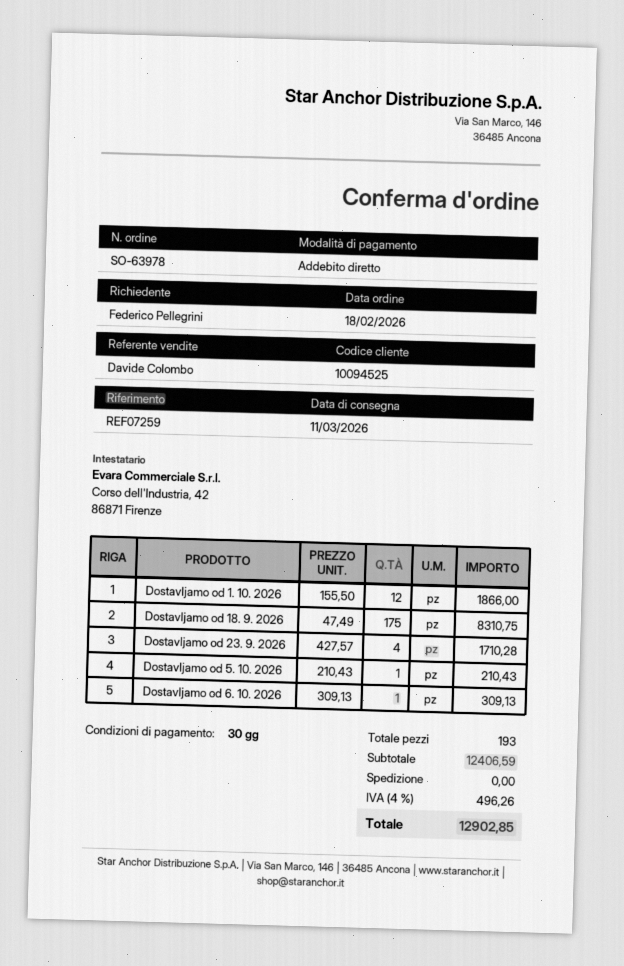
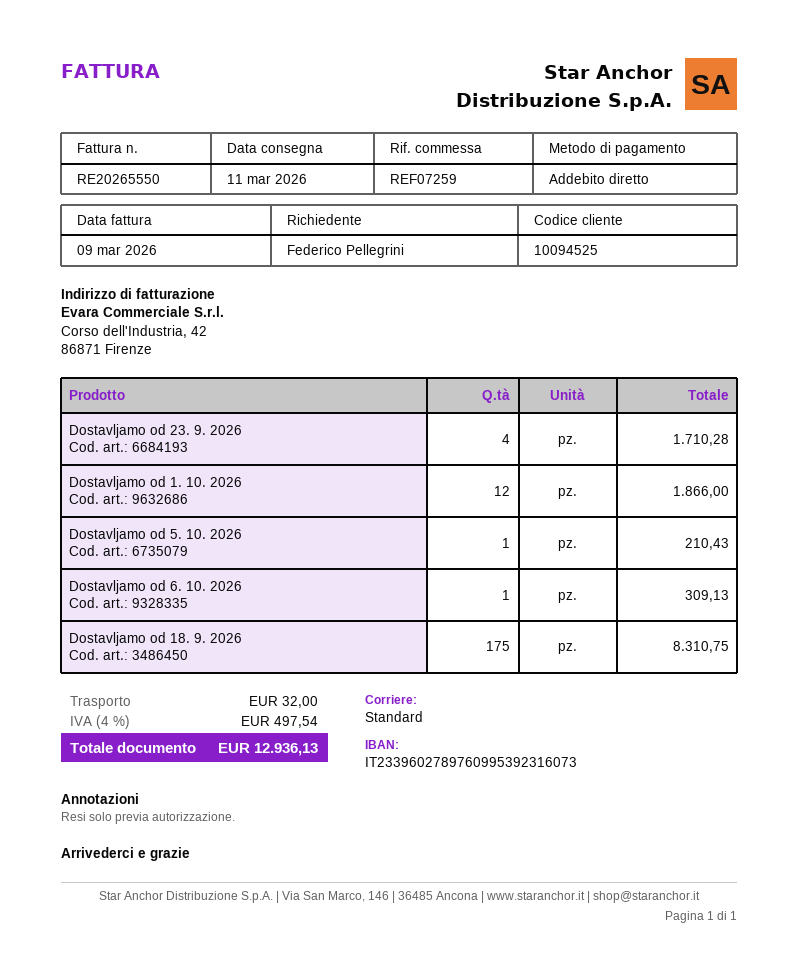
shipping: 0.00 -> 32.00
tax: 4% = 496.26 -> 4% = 497.54
total: 12902.85 -> 12936.13

